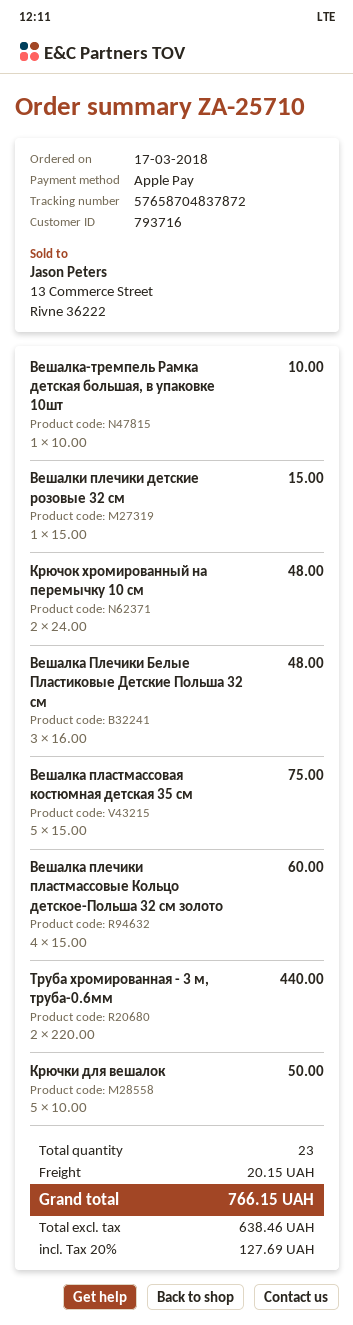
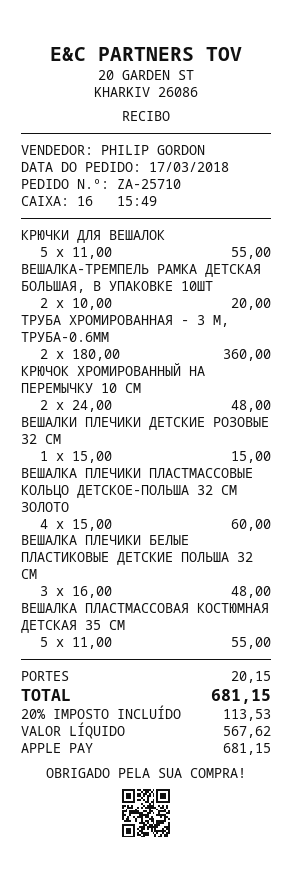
Вешалка-тремпель Рамка детская большая, в упаковке 10шт: 1 x 10.00 = 10.00 -> 2 x 10.00 = 20.00
Вешалка пластмассовая костюмная детская 35 см: 5 x 15.00 = 75.00 -> 5 x 11.00 = 55.00
Труба хромированная - 3 м, труба-0.6мм: 2 x 220.00 = 440.00 -> 2 x 180.00 = 360.00
Крючки для вешалок: 5 x 10.00 = 50.00 -> 5 x 11.00 = 55.00
net: 638.46 -> 567.62
tax: 20% = 127.69 -> 20% = 113.53
total: 766.15 -> 681.15

